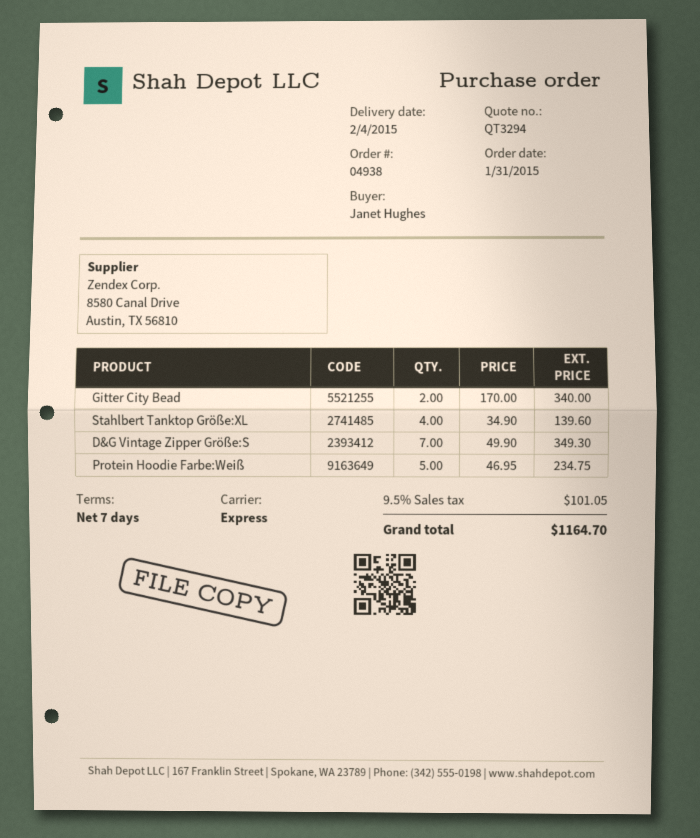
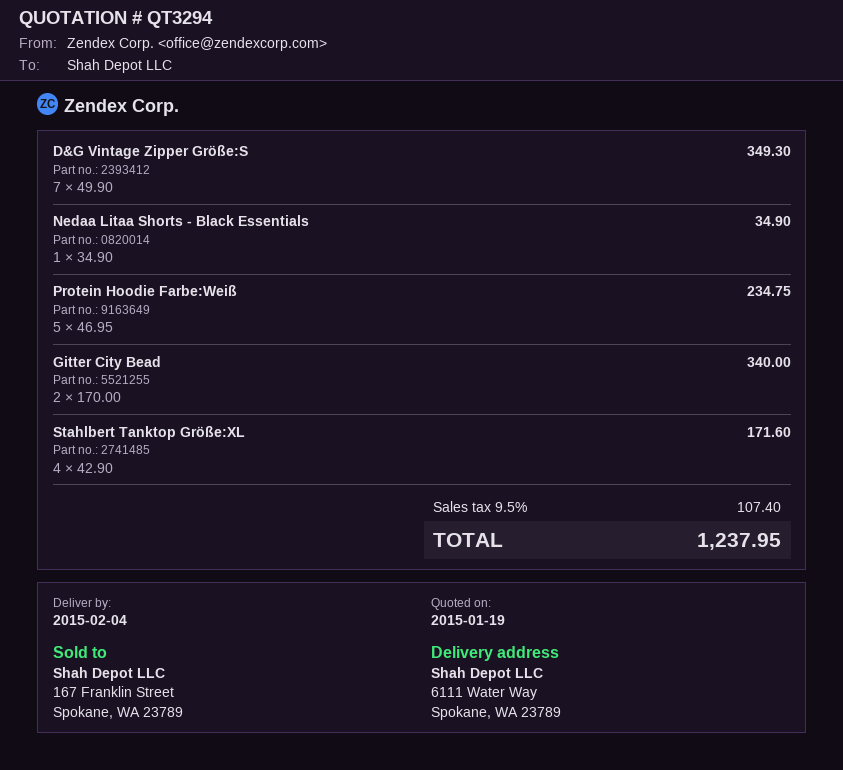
Stahlbert Tanktop Größe:XL: 4 x 34.90 = 139.60 -> 4 x 42.90 = 171.60
Nedaa Litaa Shorts - Black Essentials: none -> 1 x 34.90 = 34.90
tax: 9.5% = 101.05 -> 9.5% = 107.40
total: 1164.70 -> 1237.95

